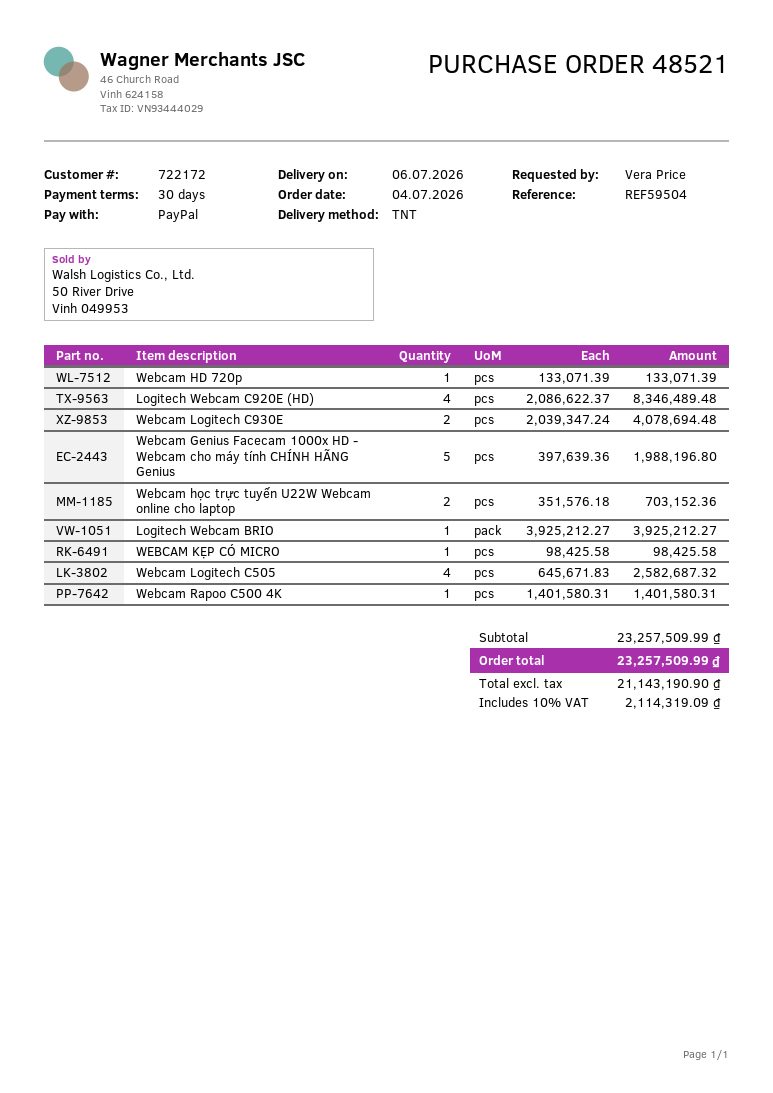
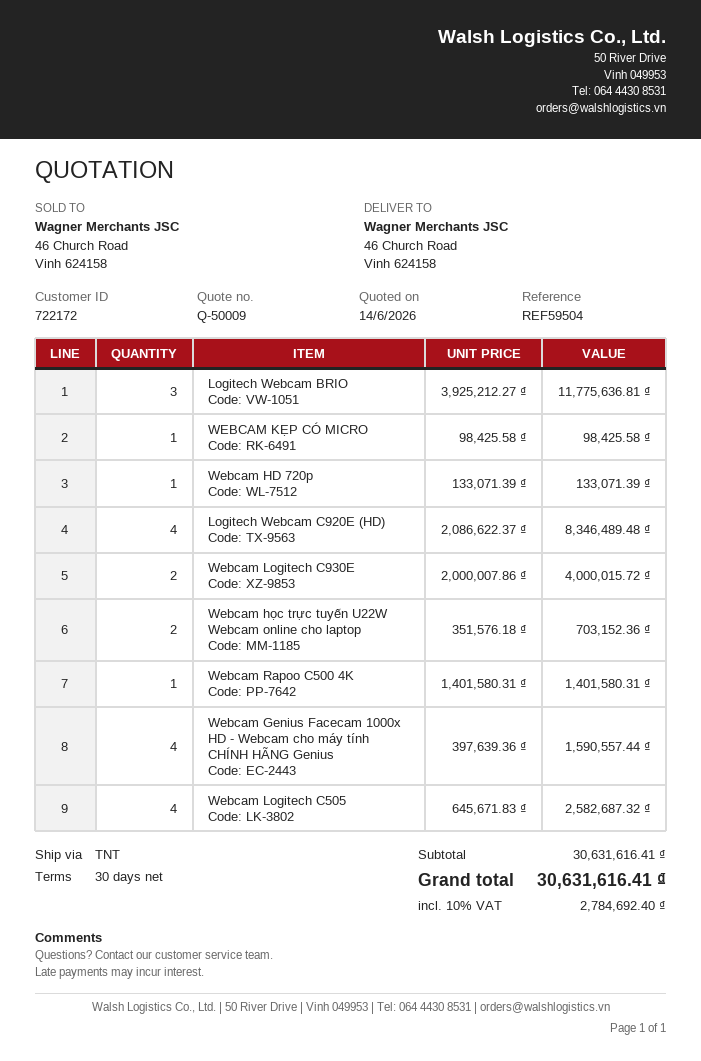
Webcam Logitech C930E: 2 x 2039347.24 = 4078694.48 -> 2 x 2000007.86 = 4000015.72
Webcam Genius Facecam 1000x HD - Webcam cho máy tính CHÍNH HÃNG Genius: 5 x 397639.36 = 1988196.80 -> 4 x 397639.36 = 1590557.44
Logitech Webcam BRIO: 1 x 3925212.27 = 3925212.27 -> 3 x 3925212.27 = 11775636.81
subtotal: 23257509.99 -> 30631616.41
tax: 10% = 2114319.09 -> 10% = 2784692.40
total: 23257509.99 -> 30631616.41

